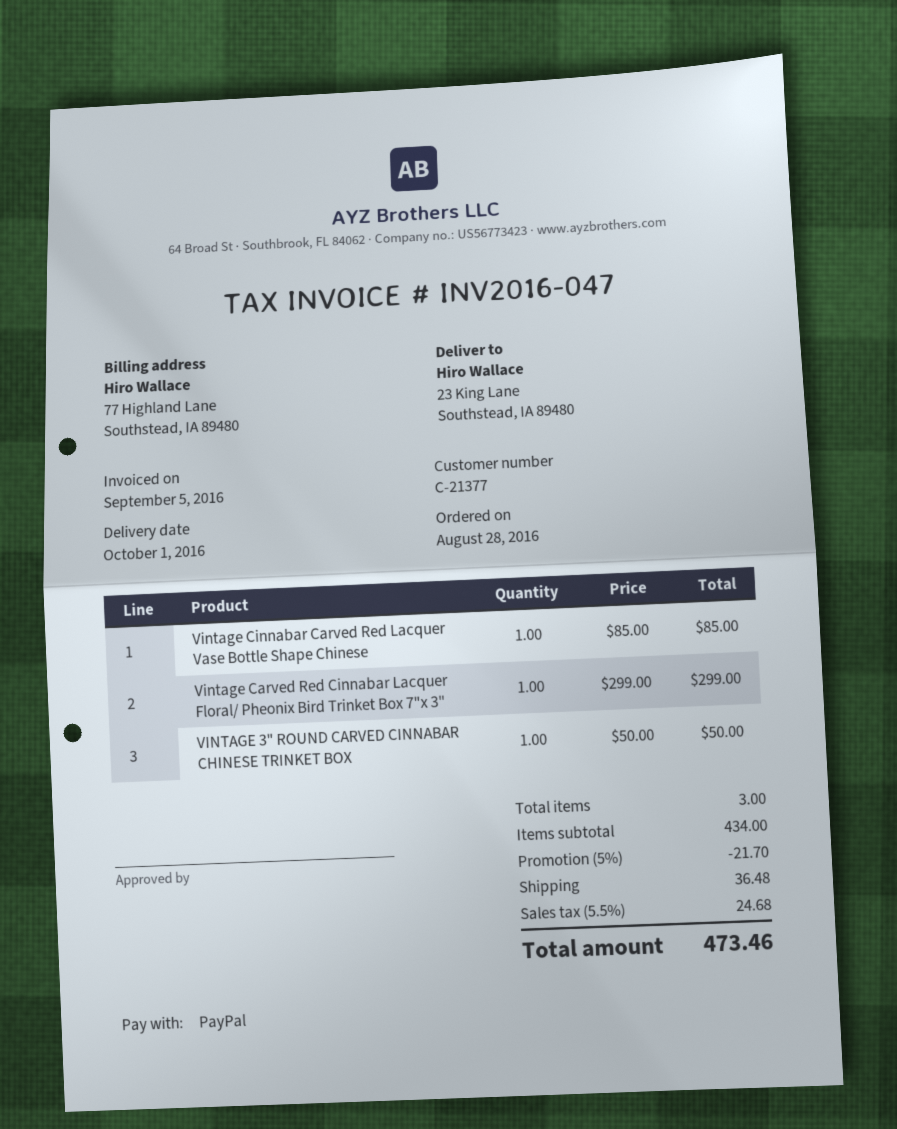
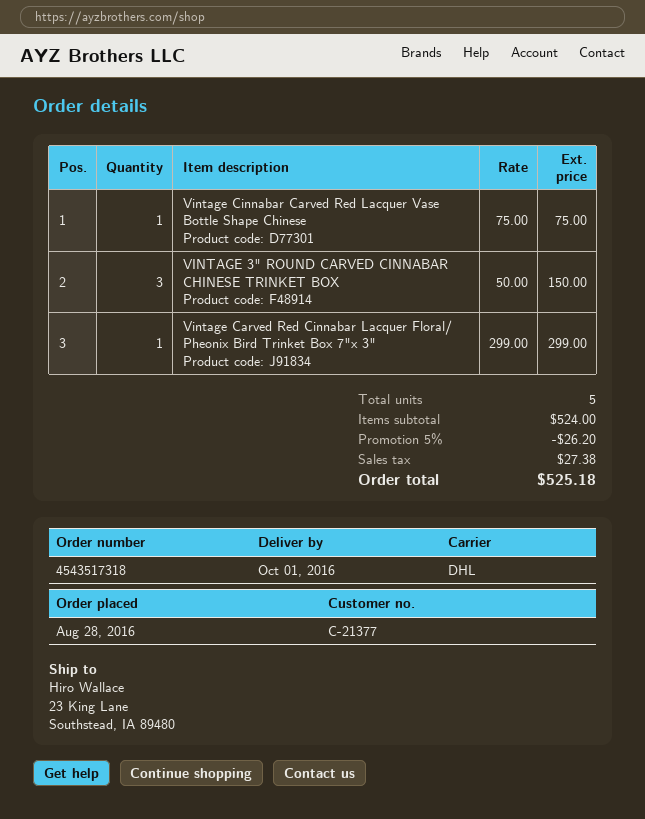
Vintage Cinnabar Carved Red Lacquer Vase Bottle Shape Chinese: 1 x 85.00 = 85.00 -> 1 x 75.00 = 75.00
VINTAGE 3" ROUND CARVED CINNABAR CHINESE TRINKET BOX: 1 x 50.00 = 50.00 -> 3 x 50.00 = 150.00
total quantity: 3 -> 5
subtotal: 434.00 -> 524.00
discount: 5% = 21.70 -> 5% = 26.20
shipping: 36.48 -> none
tax: 24.68 -> 27.38
total: 473.46 -> 525.18

